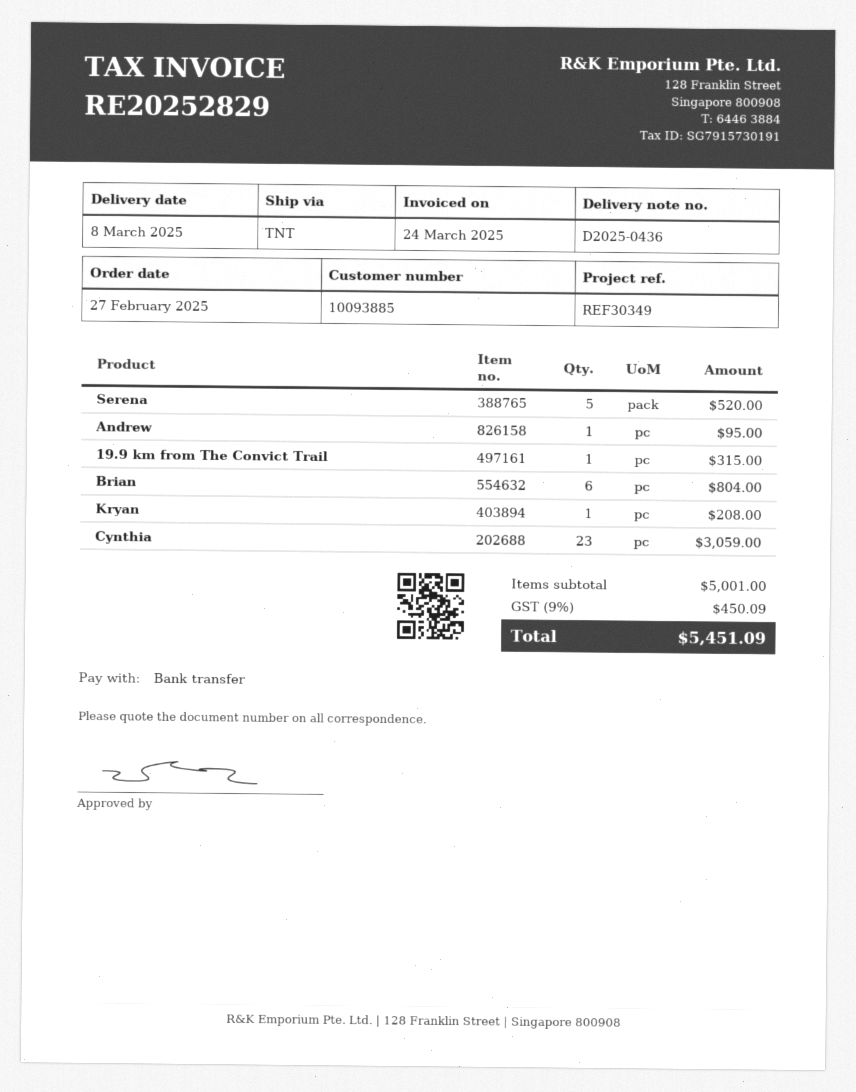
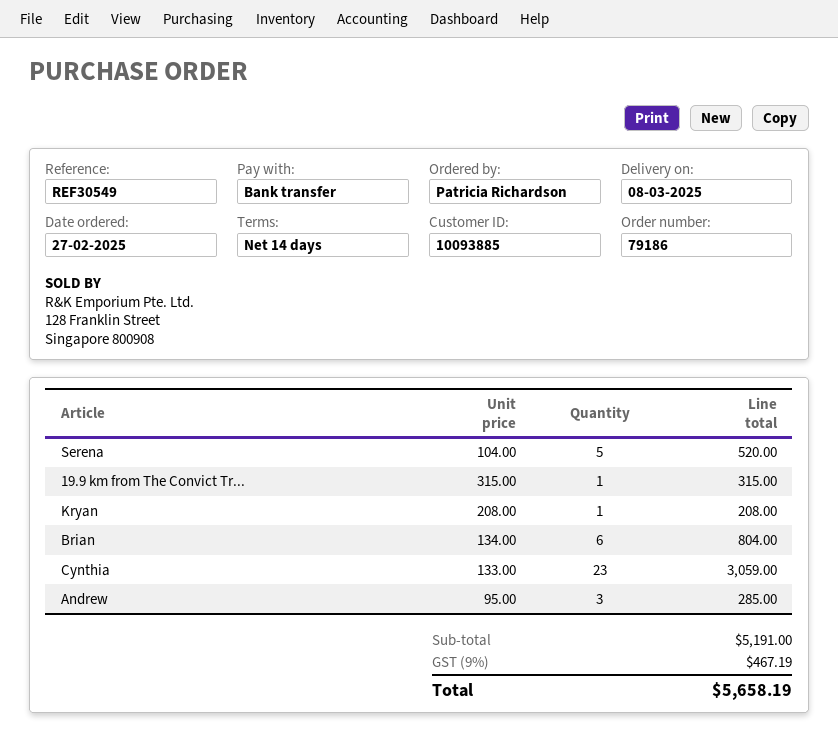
reference: REF30349 -> REF30549
Andrew: 1 for 95.00 -> 3 for 285.00
subtotal: 5001.00 -> 5191.00
tax: 9% = 450.09 -> 9% = 467.19
total: 5451.09 -> 5658.19

